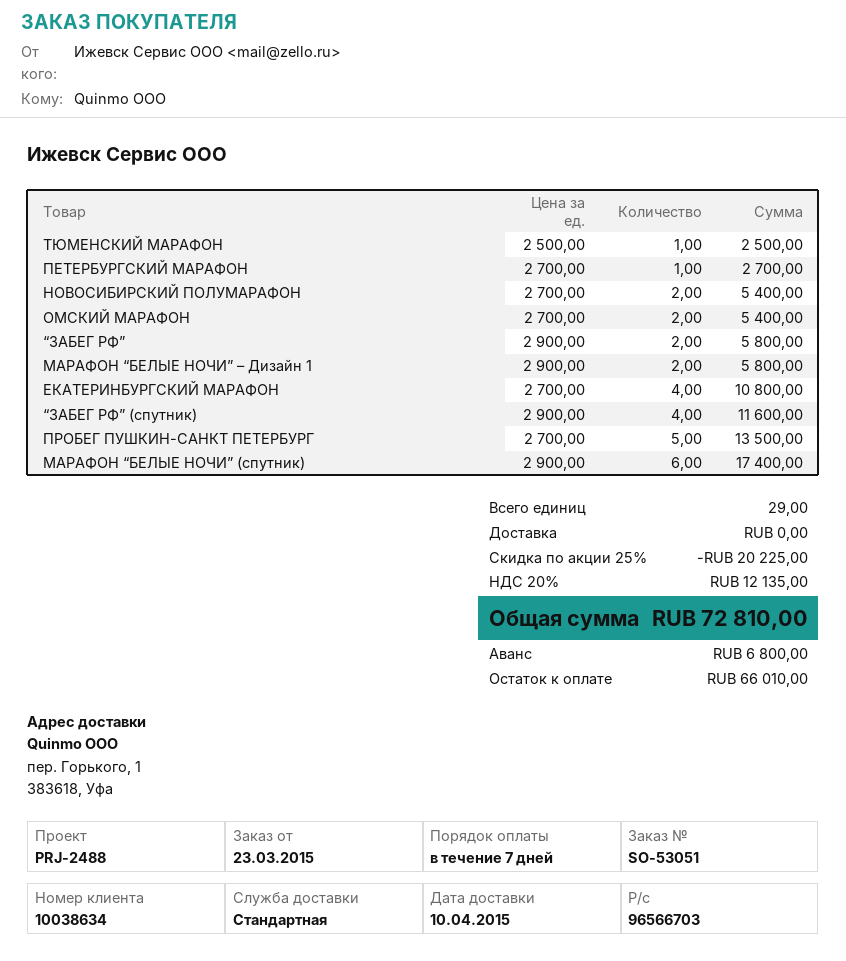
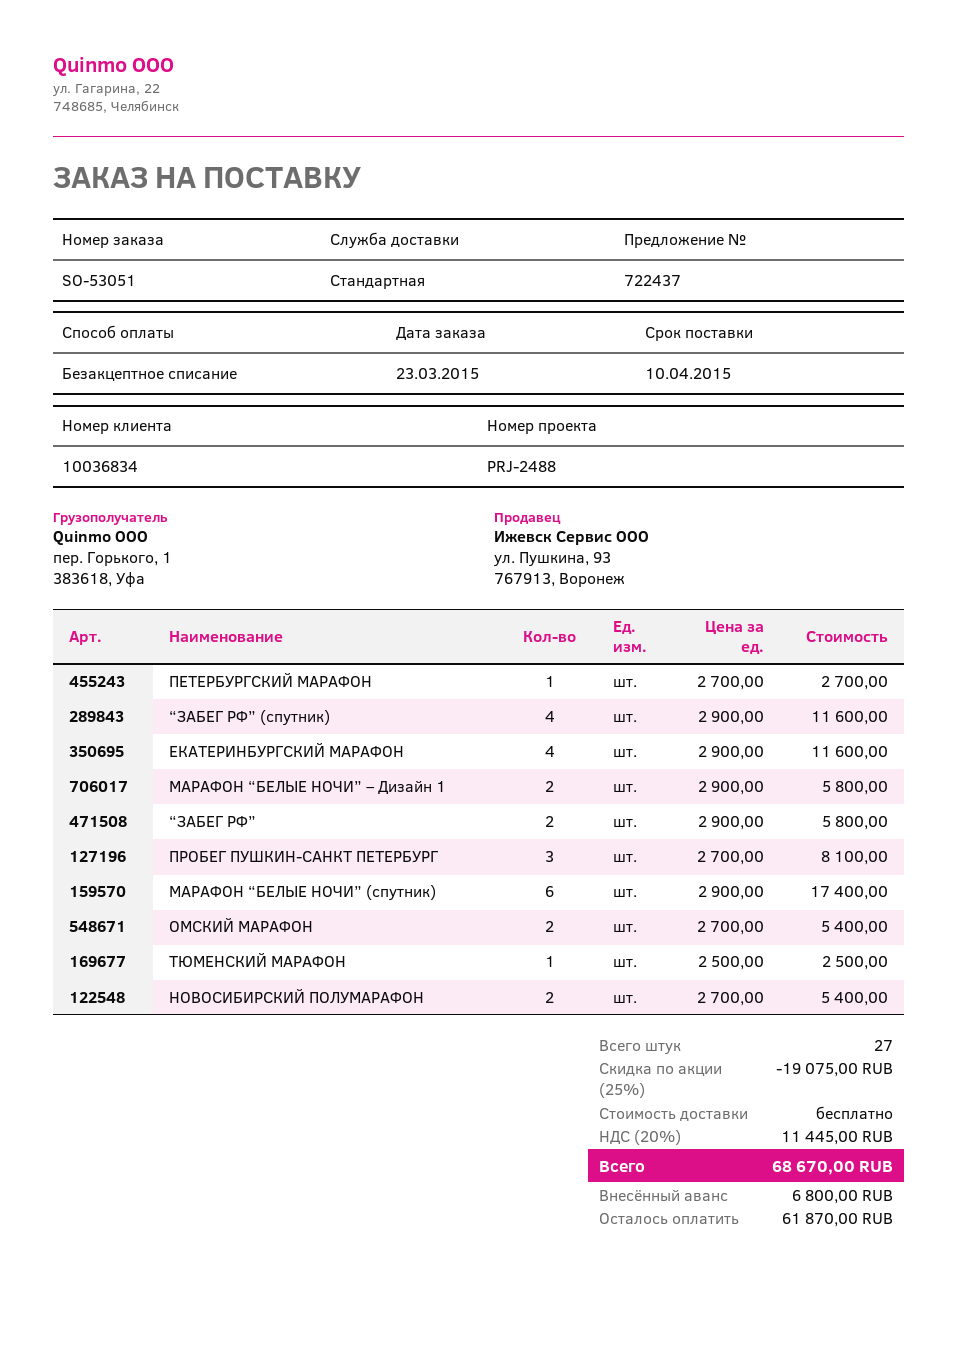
customer number: 10038634 -> 10036834
ЕКАТЕРИНБУРГСКИЙ МАРАФОН: 4 x 2700.00 = 10800.00 -> 4 x 2900.00 = 11600.00
ПРОБЕГ ПУШКИН-САНКТ ПЕТЕРБУРГ: 5 x 2700.00 = 13500.00 -> 3 x 2700.00 = 8100.00
total quantity: 29 -> 27
discount: 25% = 20225.00 -> 25% = 19075.00
tax: 20% = 12135.00 -> 20% = 11445.00
total: 72810.00 -> 68670.00
balance: 66010.00 -> 61870.00

